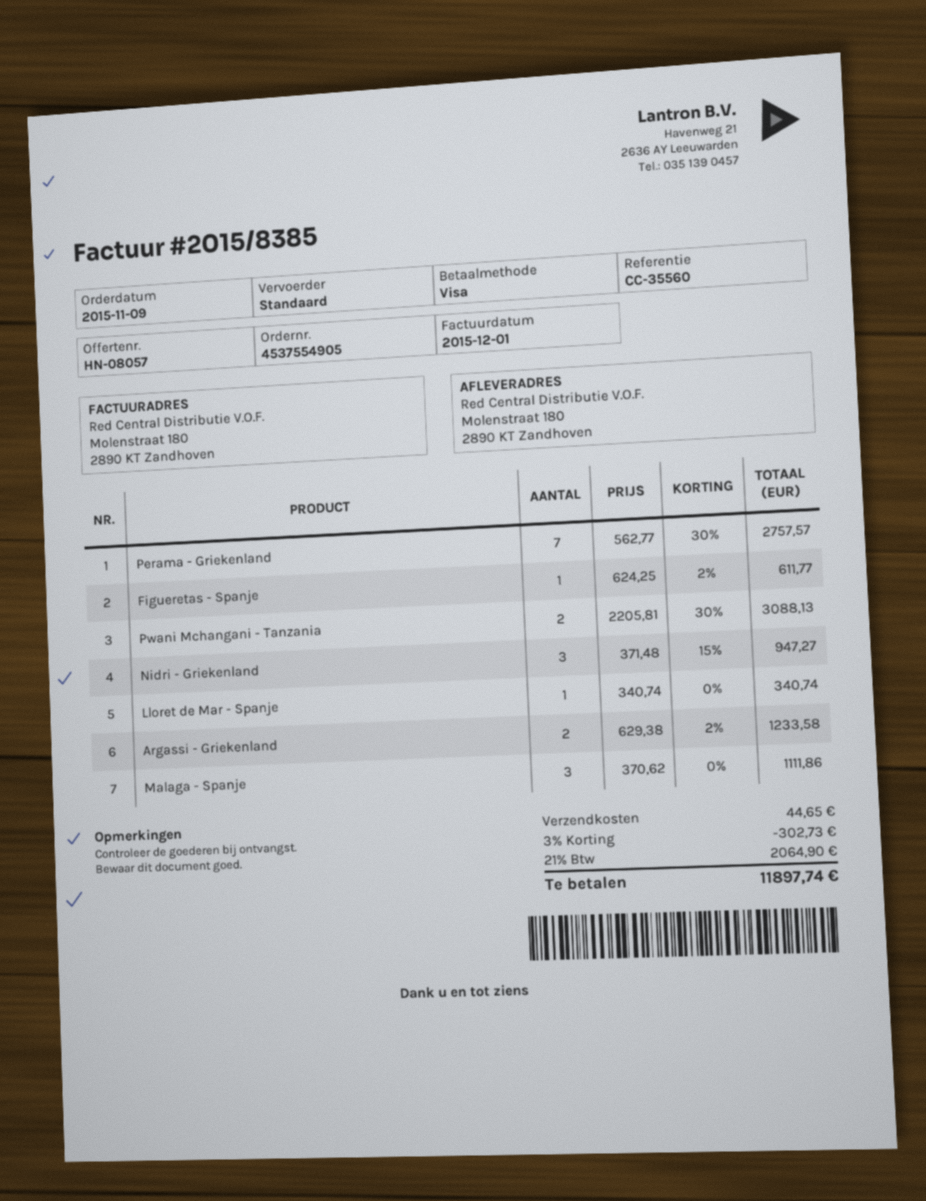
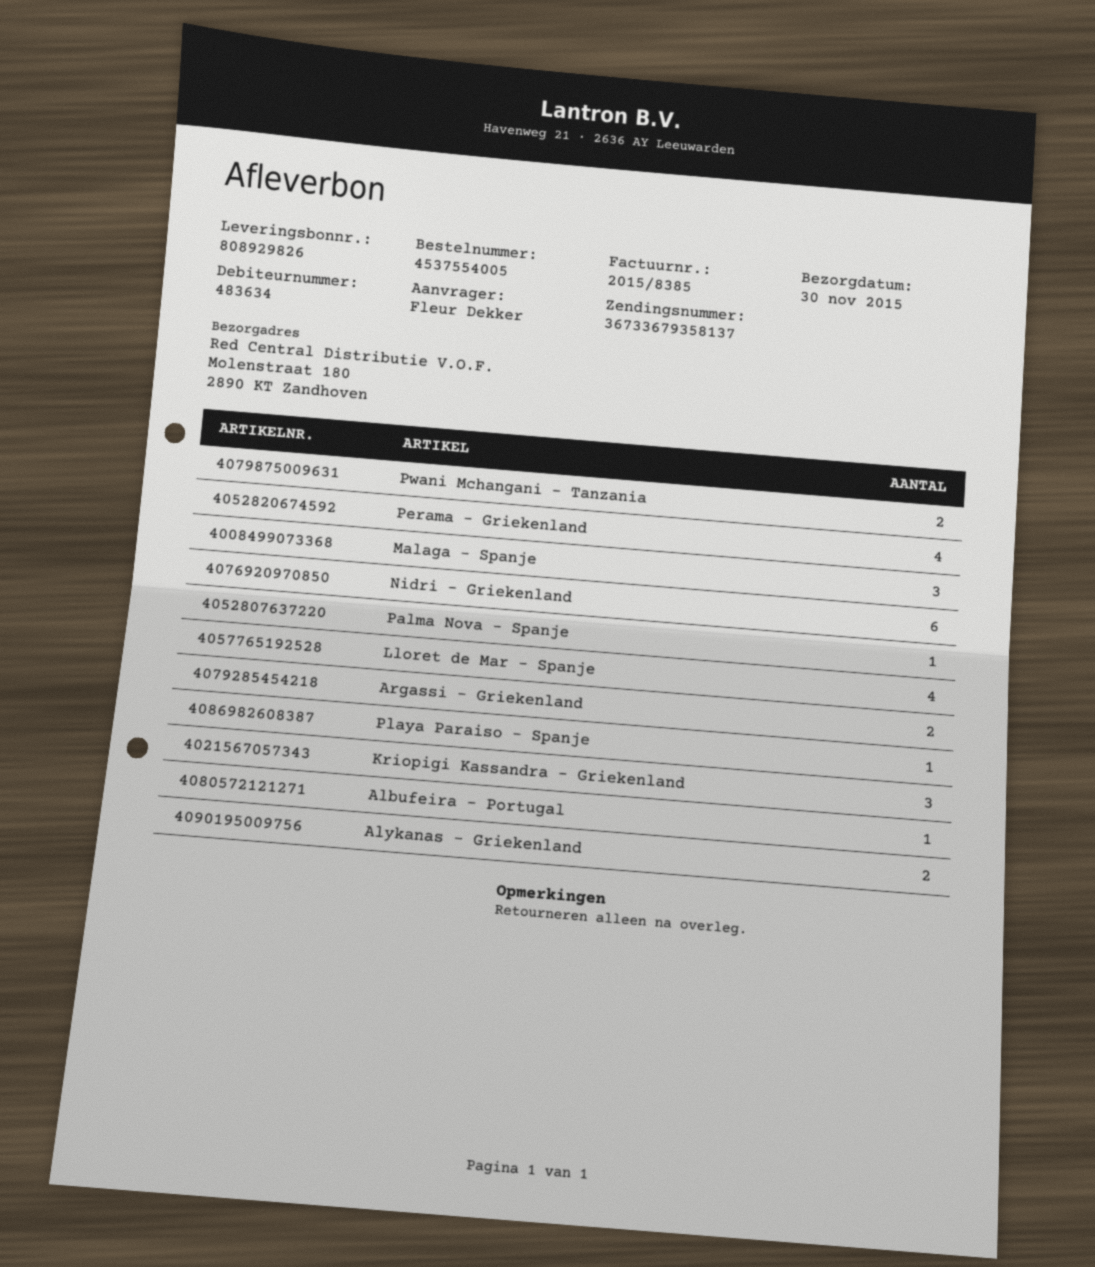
order number: 4537554905 -> 4537554005
Perama - Griekenland: 7 -> 4
Figueretas - Spanje: 1 -> none
Nidri - Griekenland: 3 -> 6
Lloret de Mar - Spanje: 1 -> 4
Palma Nova - Spanje: none -> 1
Playa Paraiso - Spanje: none -> 1
Kriopigi Kassandra - Griekenland: none -> 3
Albufeira - Portugal: none -> 1
Alykanas - Griekenland: none -> 2

